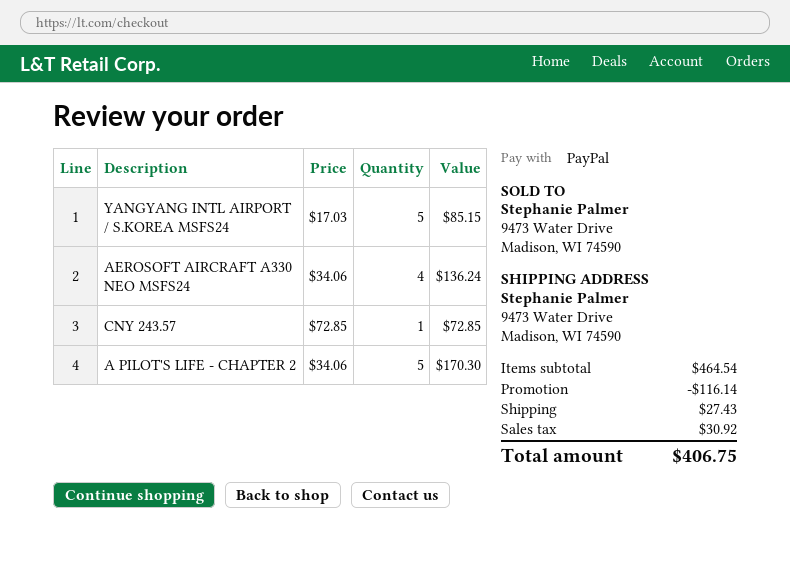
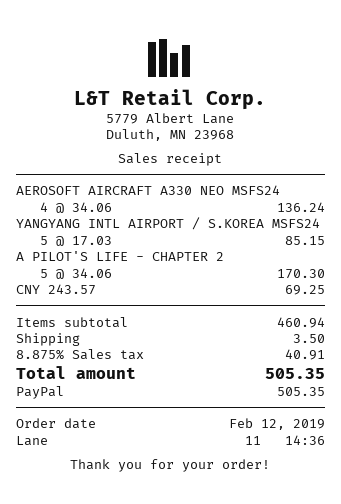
CNY 243.57: 1 x 72.85 = 72.85 -> 1 x 69.25 = 69.25
subtotal: 464.54 -> 460.94
discount: 116.14 -> none
shipping: 27.43 -> 3.50
tax: 30.92 -> 40.91
total: 406.75 -> 505.35

